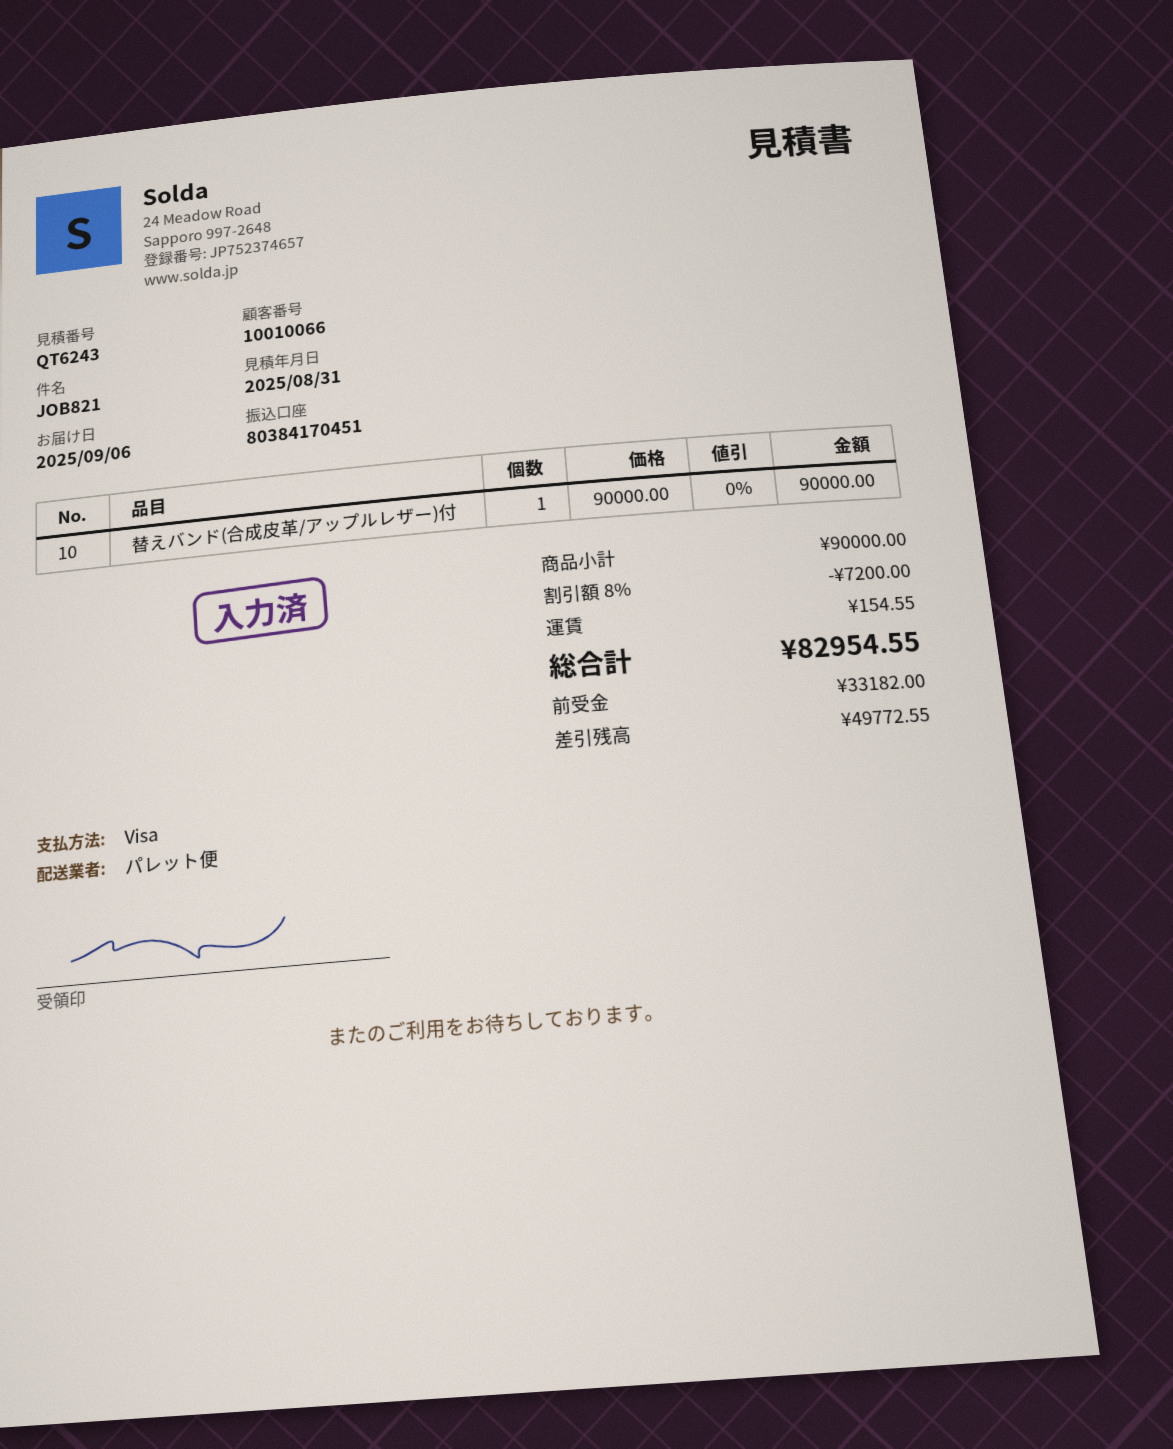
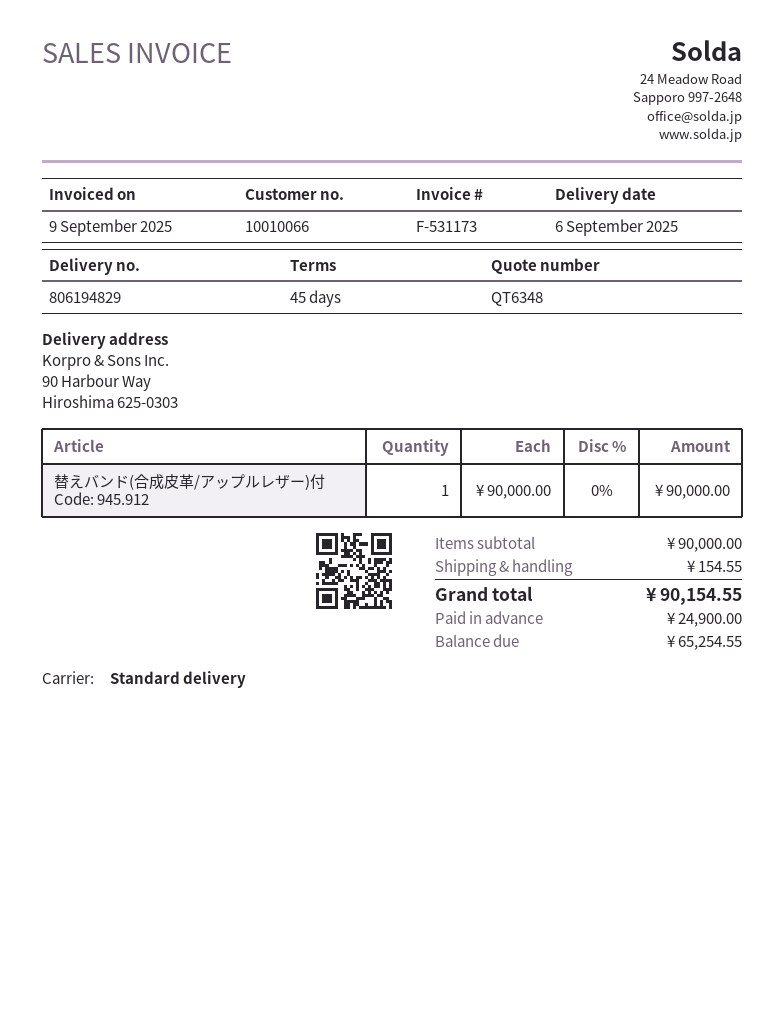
quote number: QT6243 -> QT6348
shipping method: pallet freight -> standard
discount: 8% = 7200.00 -> none
total: 82954.55 -> 90154.55
deposit: 33182.00 -> 24900.00
balance: 49772.55 -> 65254.55

